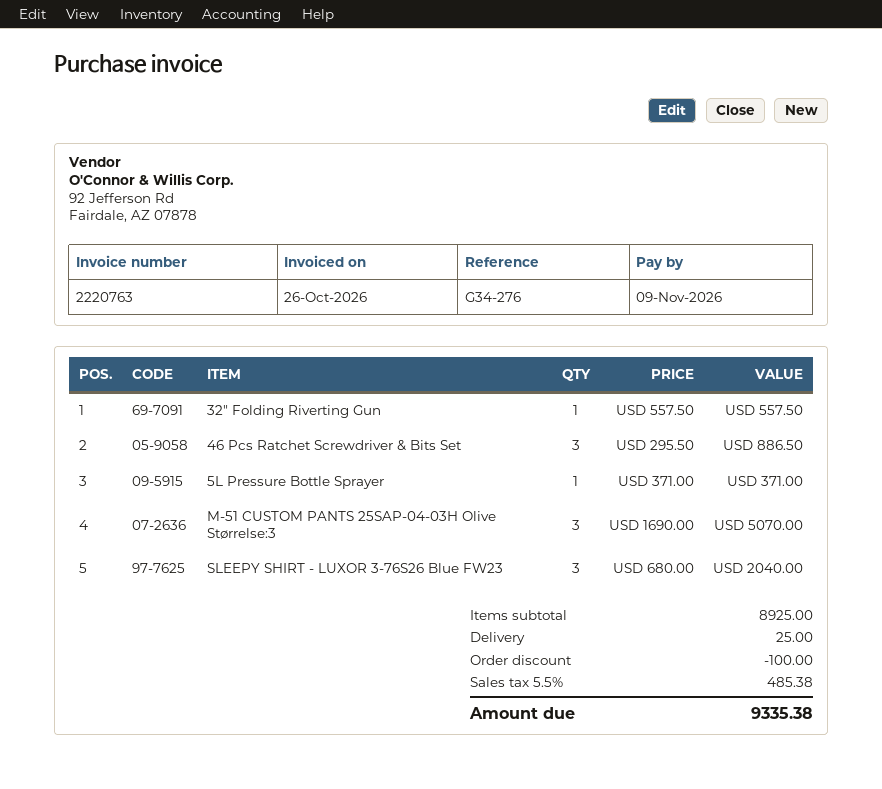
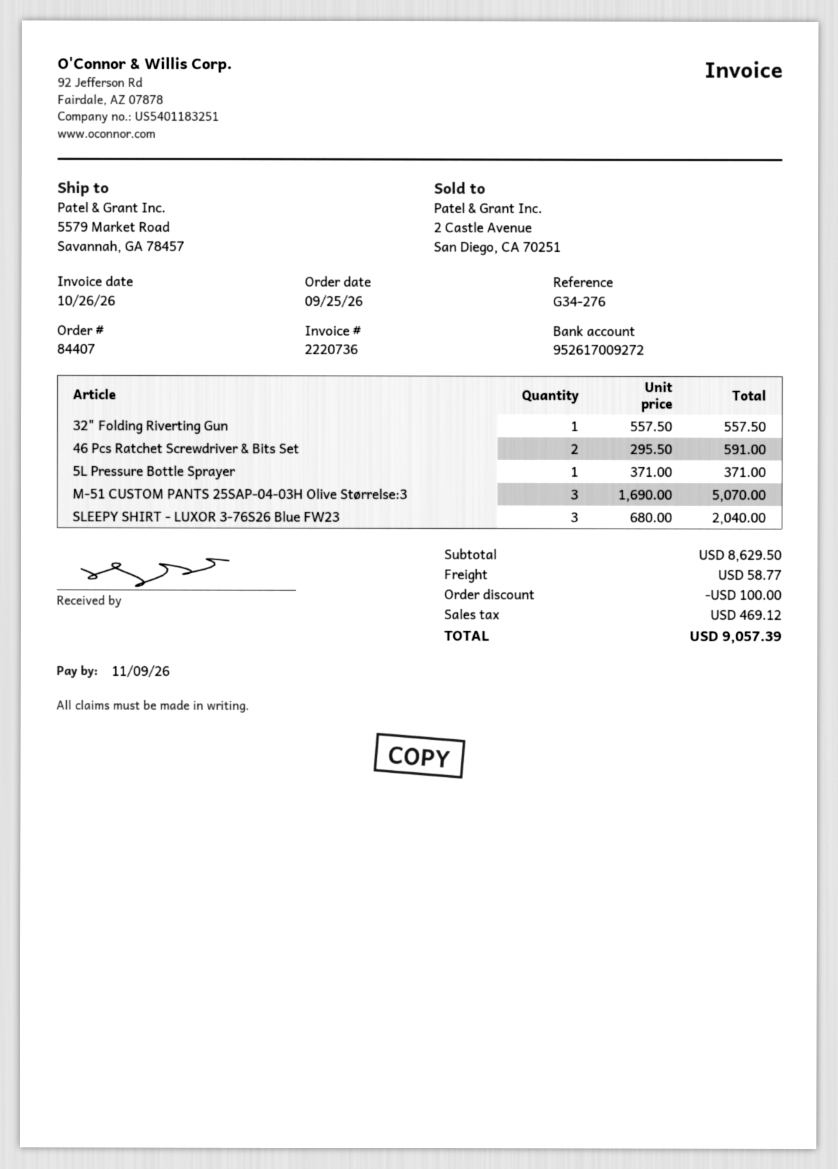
invoice number: 2220763 -> 2220736
46 Pcs Ratchet Screwdriver & Bits Set: 3 x 295.50 = 886.50 -> 2 x 295.50 = 591.00
subtotal: 8925.00 -> 8629.50
shipping: 25.00 -> 58.77
tax: 485.38 -> 469.12
total: 9335.38 -> 9057.39

